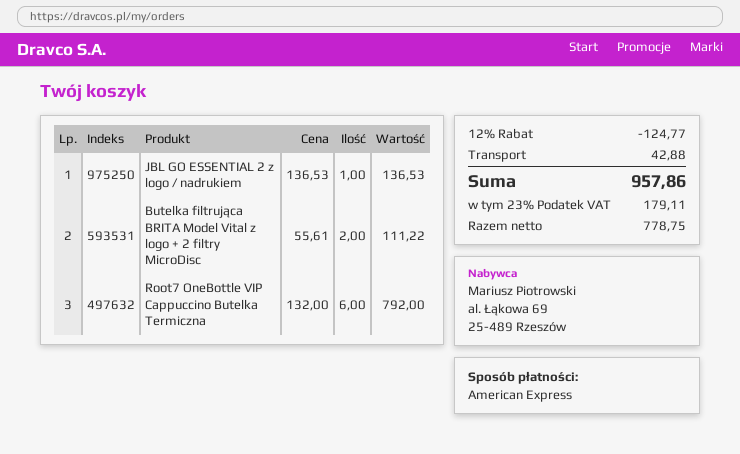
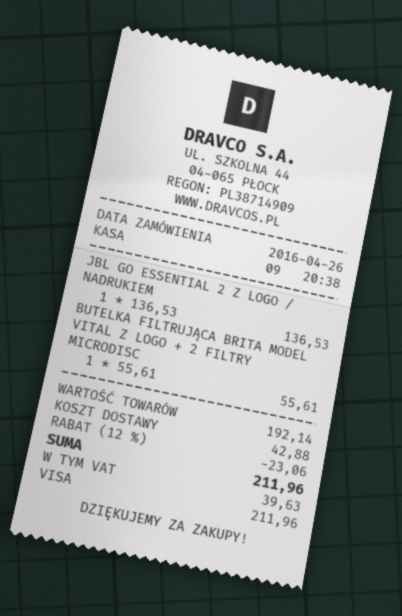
payment method: American Express -> Visa
Butelka filtrująca BRITA Model Vital z logo + 2 filtry MicroDisc: 2 x 55.61 = 111.22 -> 1 x 55.61 = 55.61
Root7 OneBottle VIP Cappuccino Butelka Termiczna: 6 x 132.00 = 792.00 -> none
discount: 12% = 124.77 -> 12% = 23.06
tax: 179.11 -> 39.63
total: 957.86 -> 211.96

